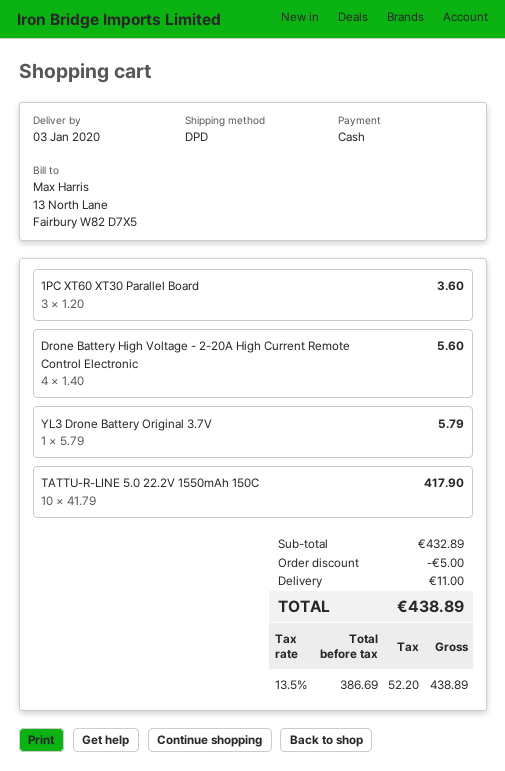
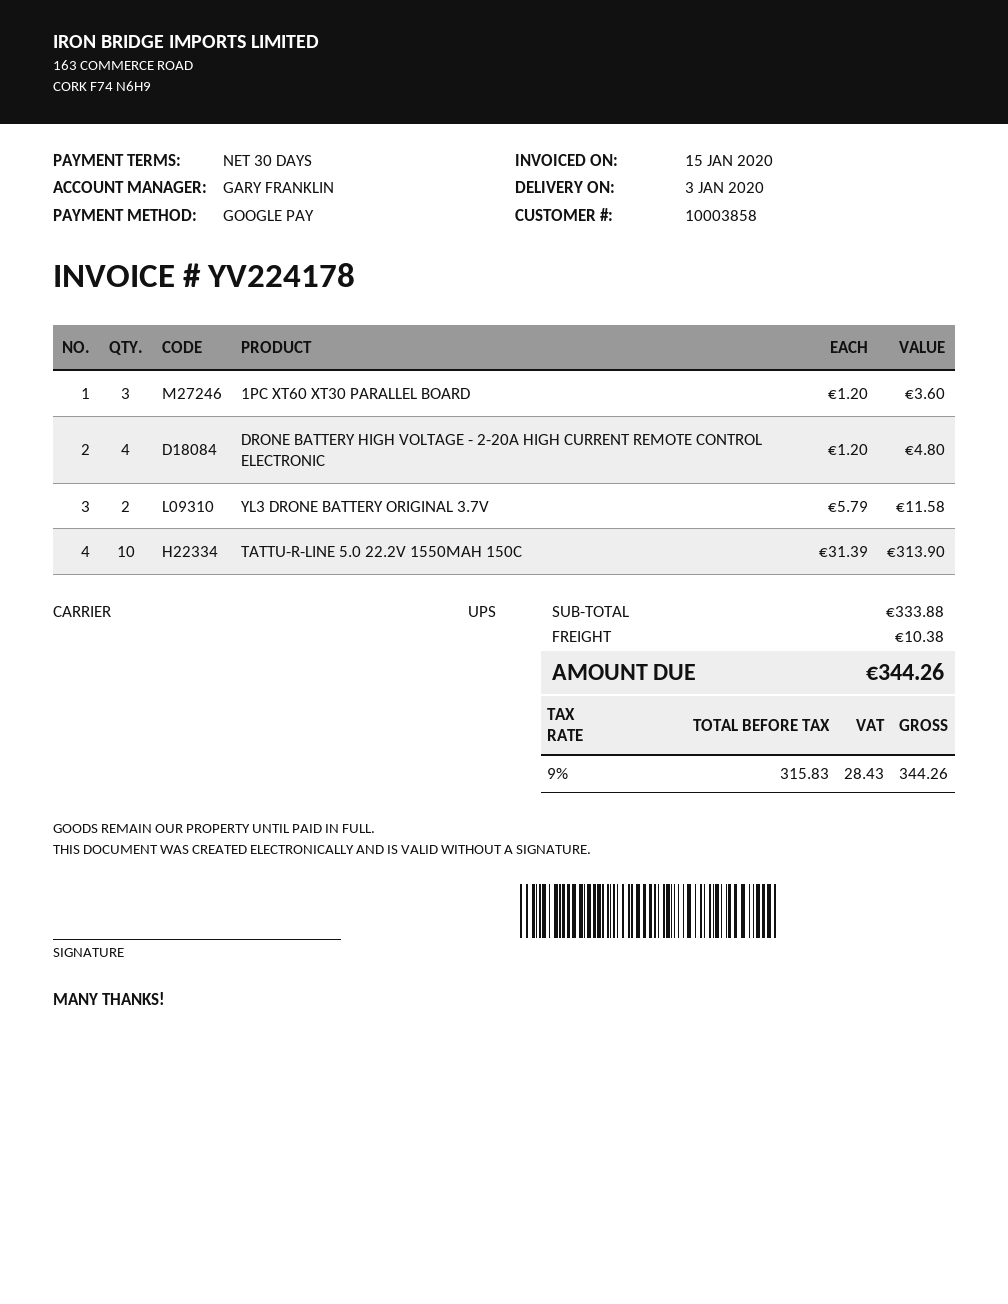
payment method: cash -> Google Pay
shipping method: DPD -> UPS
Drone Battery High Voltage - 2-20A High Current Remote Control Electronic: 4 x 1.40 = 5.60 -> 4 x 1.20 = 4.80
YL3 Drone Battery Original 3.7V: 1 x 5.79 = 5.79 -> 2 x 5.79 = 11.58
TATTU-R-LINE 5.0 22.2V 1550mAh 150C: 10 x 41.79 = 417.90 -> 10 x 31.39 = 313.90
subtotal: 432.89 -> 333.88
discount: 5.00 -> none
shipping: 11.00 -> 10.38
net: 386.69 -> 315.83
tax: 13.5% = 52.20 -> 9% = 28.43
total: 438.89 -> 344.26

